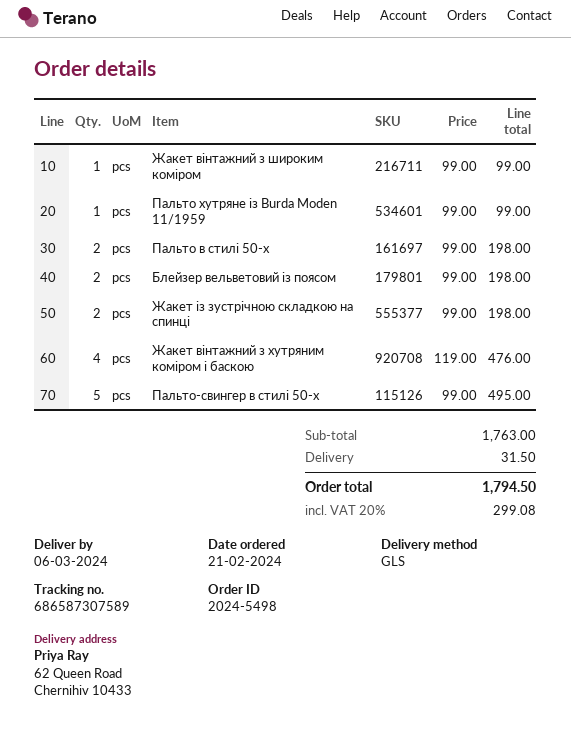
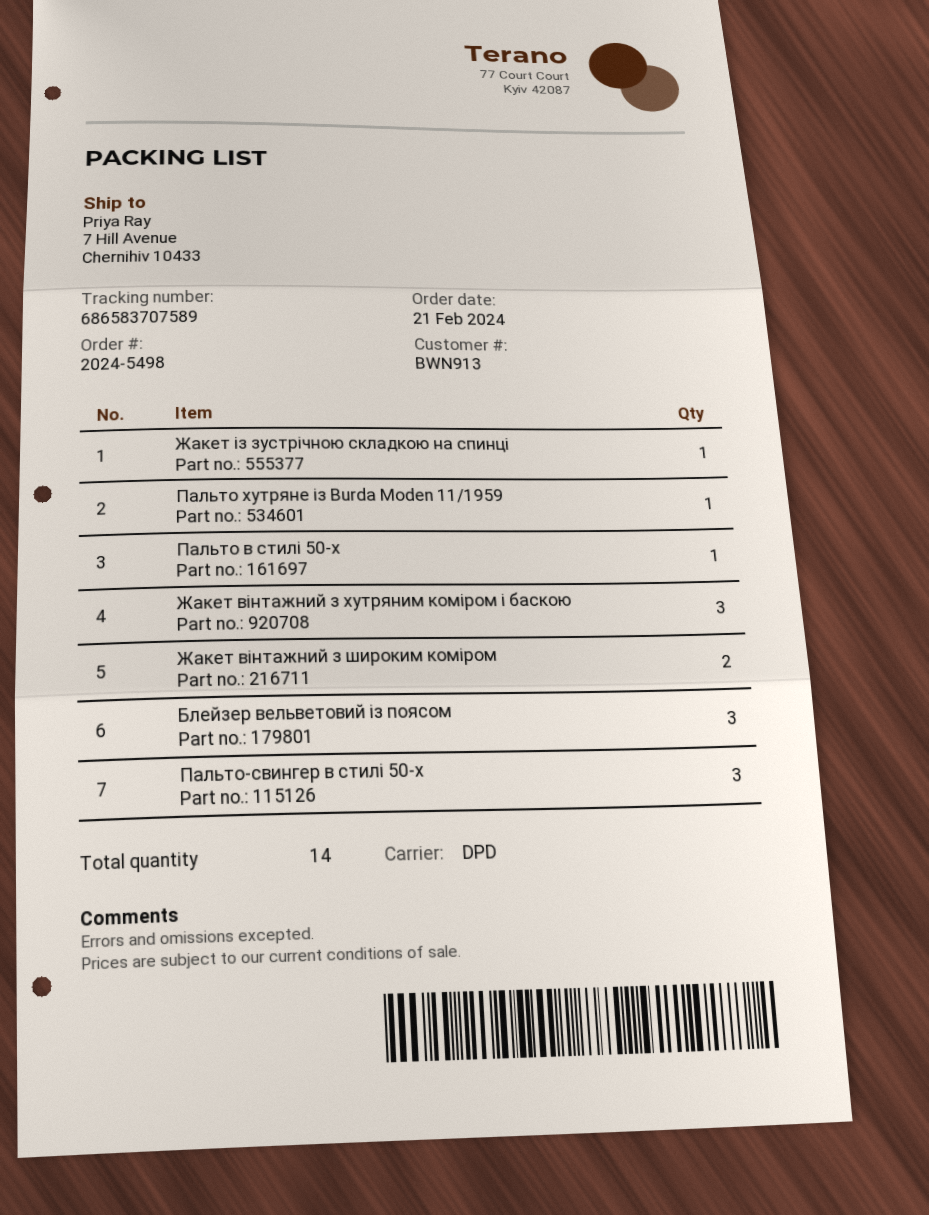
shipping method: GLS -> DPD
tracking number: 686587307589 -> 686583707589
ship to: 62 Queen Road, Chernihiv 10433 -> 7 Hill Avenue, Chernihiv 10433
Жакет вінтажний з широким коміром: 1 -> 2
Пальто в стилі 50-х: 2 -> 1
Блейзер вельветовий із поясом: 2 -> 3
Жакет із зустрічною складкою на спинці: 2 -> 1
Жакет вінтажний з хутряним коміром і баскою: 4 -> 3
Пальто-свингер в стилі 50-х: 5 -> 3

